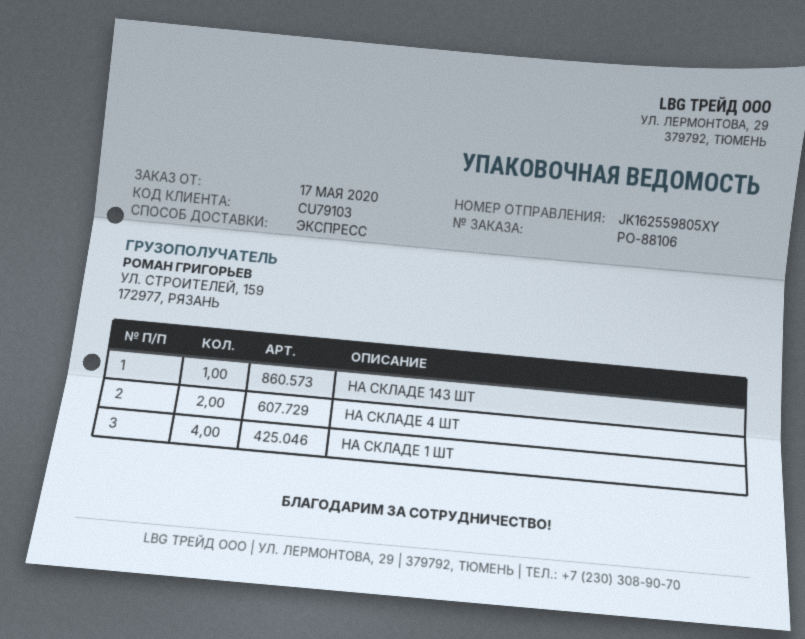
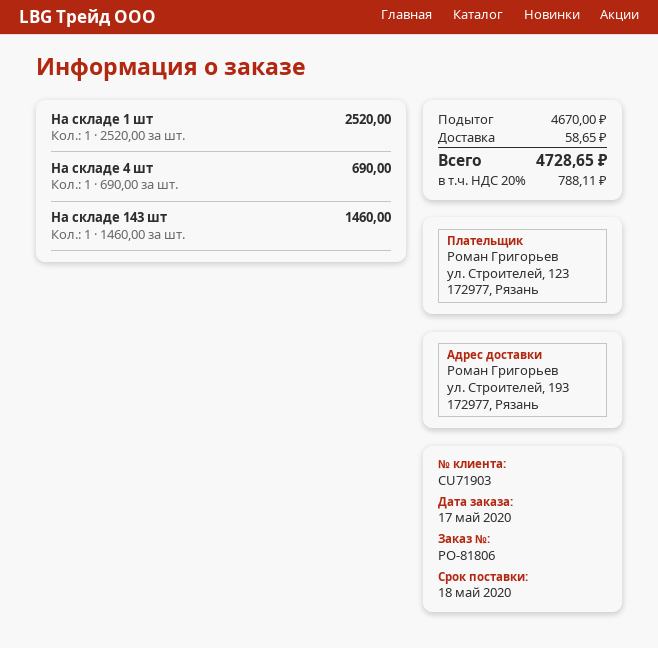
order number: PO-88106 -> PO-81806
customer number: CU79103 -> CU71903
ship to: УЛ. СТРОИТЕЛЕЙ, 159, 172977, РЯЗАНЬ -> ул. Строителей, 193, 172977, Рязань
НА СКЛАДЕ 4 ШТ: 2 -> 1
НА СКЛАДЕ 1 ШТ: 4 -> 1

